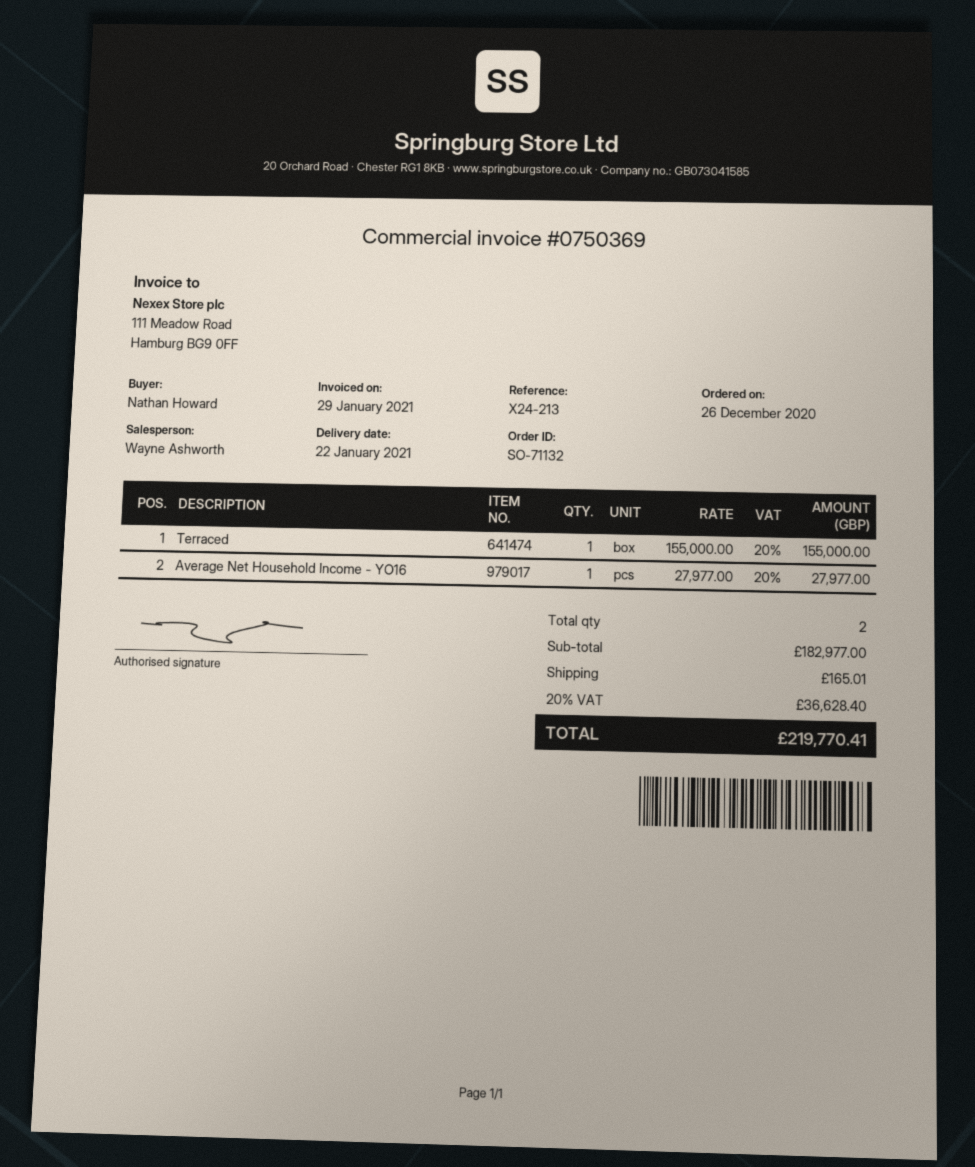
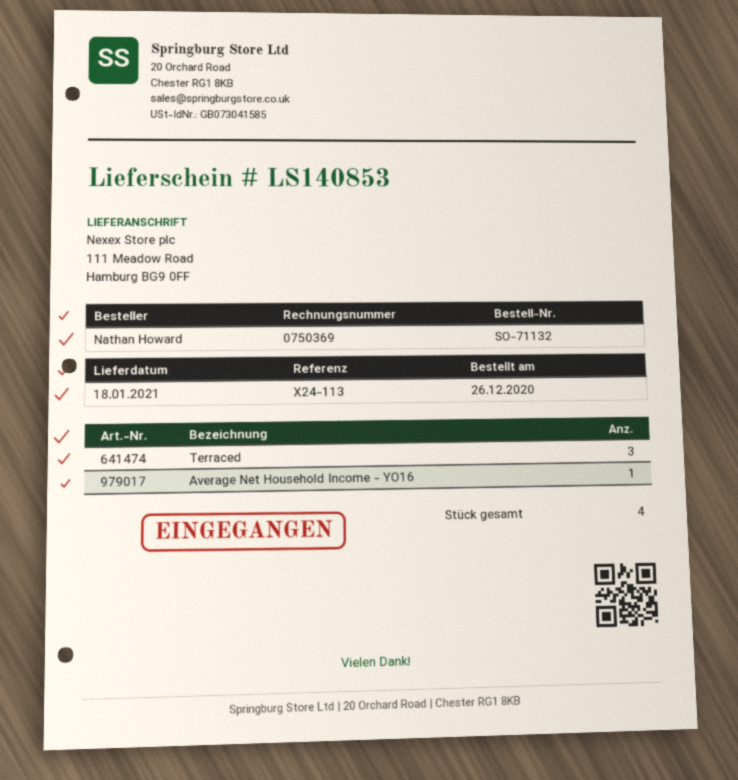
delivery date: 2021-01-22 -> 2021-01-18
reference: X24-213 -> X24-113
Terraced: 1 -> 3
total quantity: 2 -> 4

